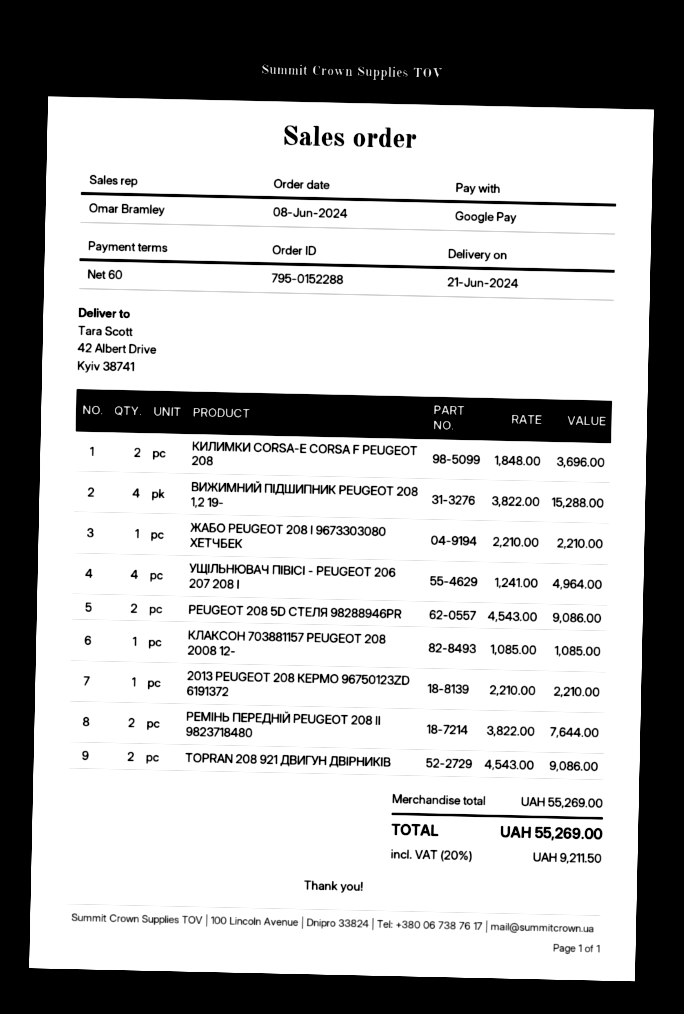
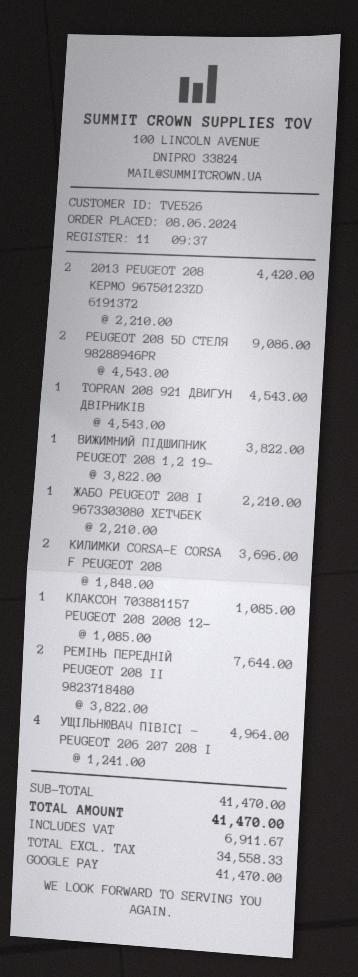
ВИЖИМНИЙ ПІДШИПНИК PEUGEOT 208 1,2 19-: 4 x 3822.00 = 15288.00 -> 1 x 3822.00 = 3822.00
2013 PEUGEOT 208 КЕРМО 96750123ZD 6191372: 1 x 2210.00 = 2210.00 -> 2 x 2210.00 = 4420.00
TOPRAN 208 921 ДВИГУН ДВІРНИКІВ: 2 x 4543.00 = 9086.00 -> 1 x 4543.00 = 4543.00
subtotal: 55269.00 -> 41470.00
tax: 9211.50 -> 6911.67
total: 55269.00 -> 41470.00

